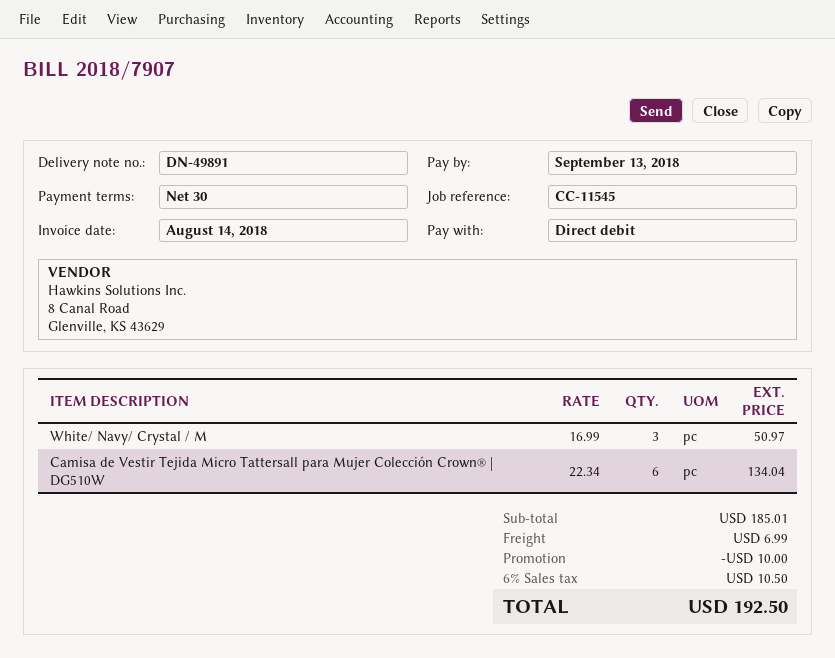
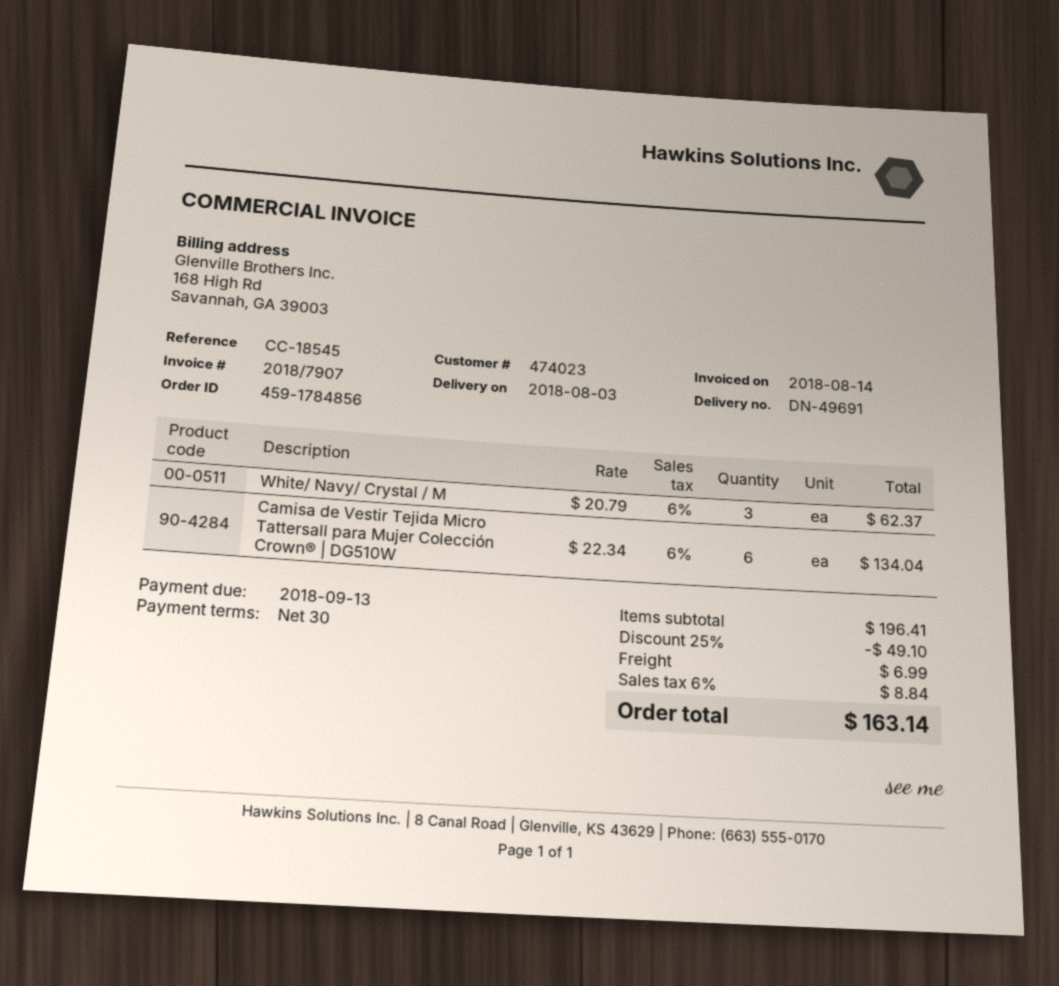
delivery note number: DN-49891 -> DN-49691
reference: CC-11545 -> CC-18545
White/ Navy/ Crystal / M: 3 x 16.99 = 50.97 -> 3 x 20.79 = 62.37
subtotal: 185.01 -> 196.41
discount: 10.00 -> 49.10
tax: 6% = 10.50 -> 6% = 8.84
total: 192.50 -> 163.14

